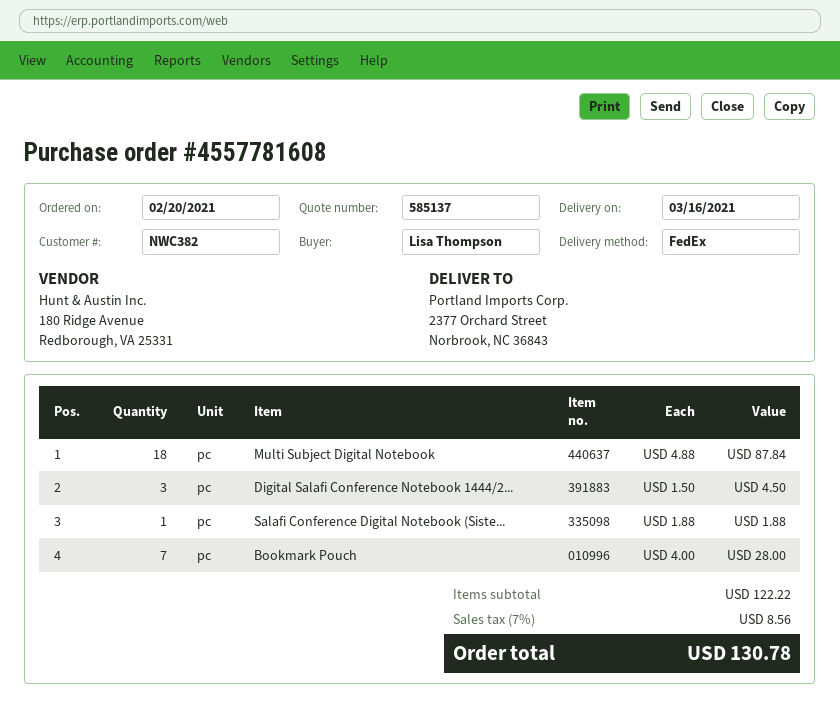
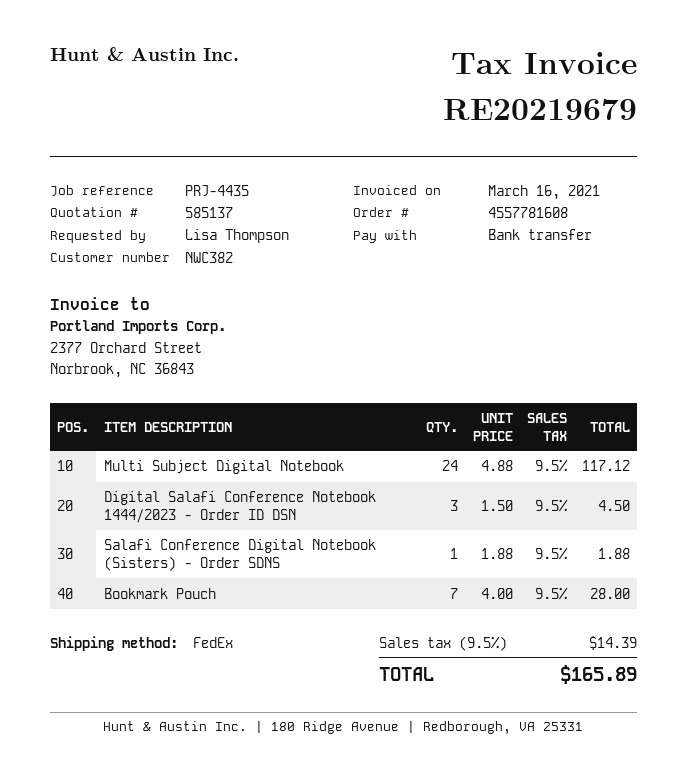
Multi Subject Digital Notebook: 18 x 4.88 = 87.84 -> 24 x 4.88 = 117.12
tax: 7% = 8.56 -> 9.5% = 14.39
total: 130.78 -> 165.89

